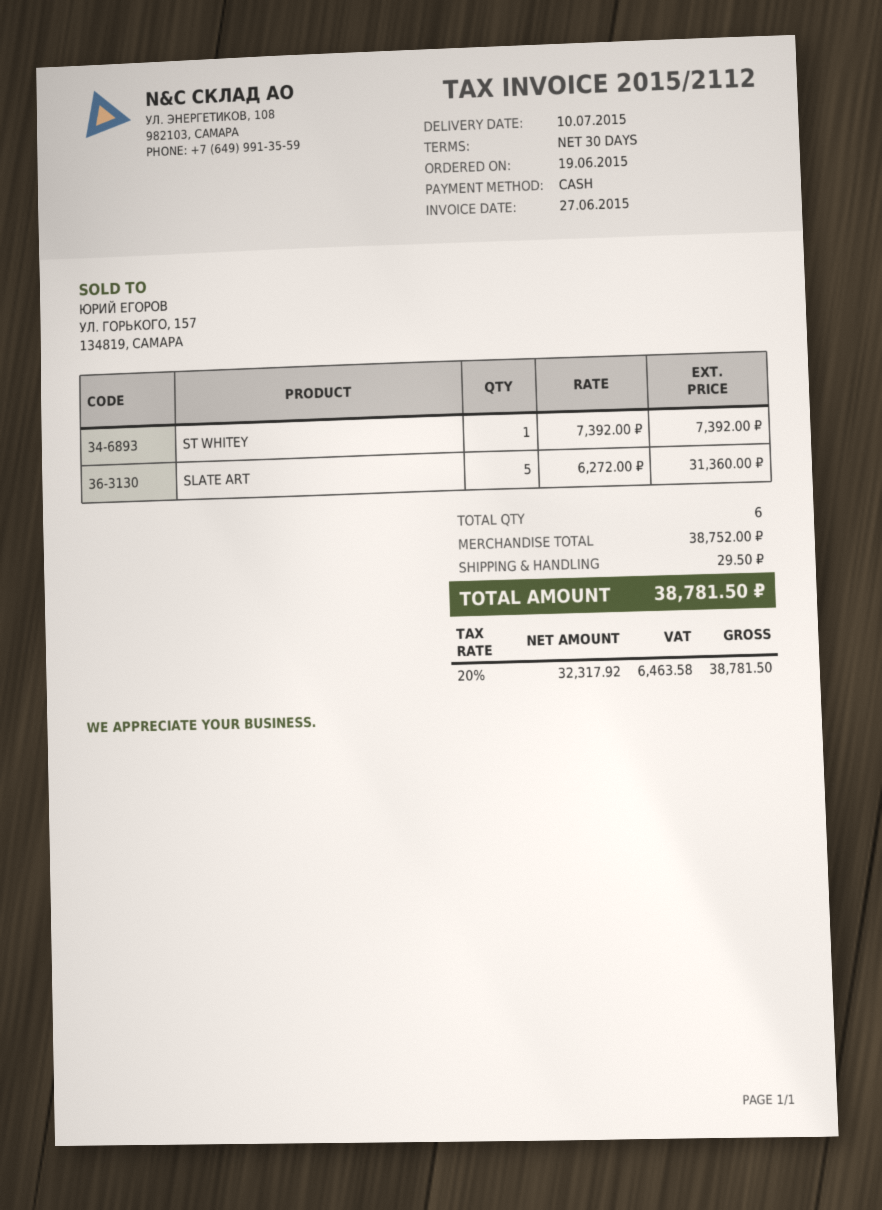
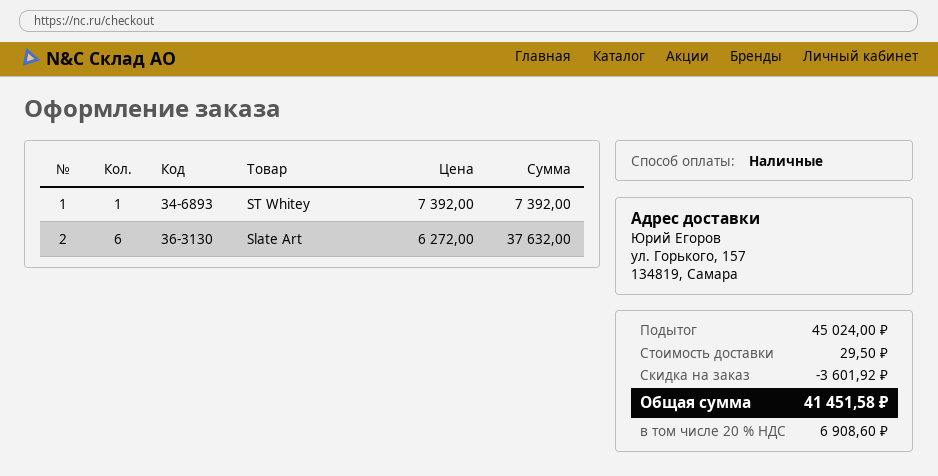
SLATE ART: 5 x 6272.00 = 31360.00 -> 6 x 6272.00 = 37632.00
subtotal: 38752.00 -> 45024.00
discount: none -> 3601.92
tax: 20% = 6463.58 -> 20% = 6908.60
total: 38781.50 -> 41451.58

